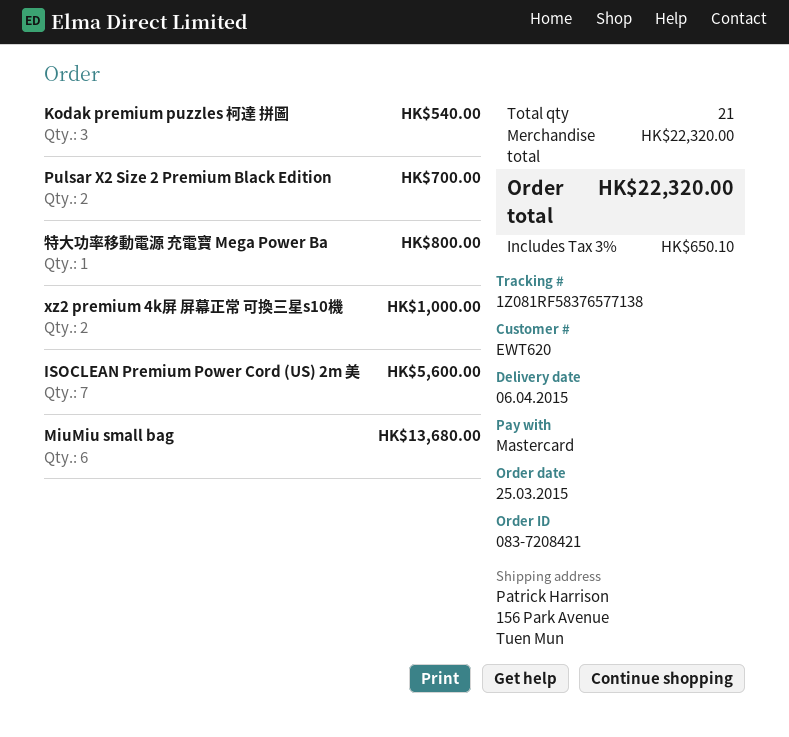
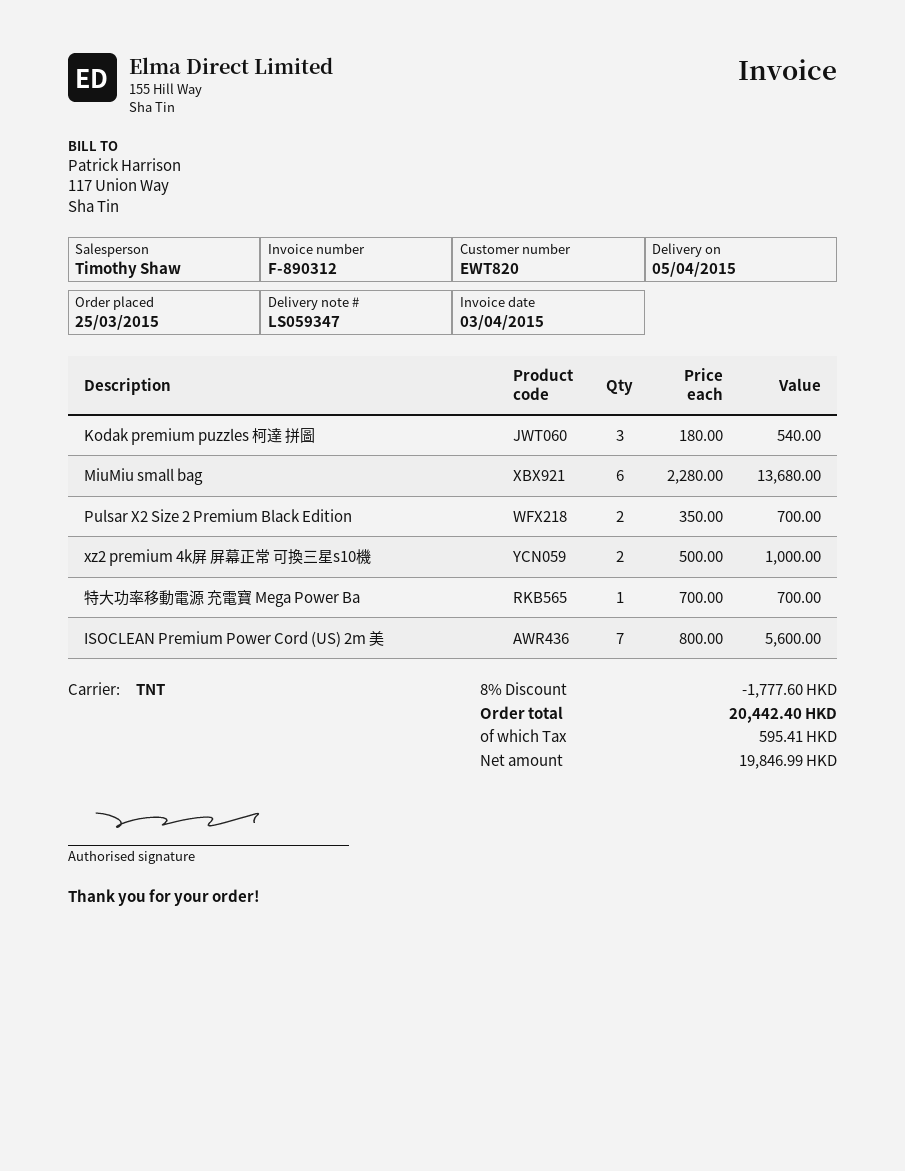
delivery date: 2015-04-06 -> 2015-04-05
customer number: EWT620 -> EWT820
特大功率移動電源 充電寶 Mega Power Ba: 1 for 800.00 -> 1 for 700.00
discount: none -> 8% = 1777.60
tax: 650.10 -> 595.41
total: 22320.00 -> 20442.40

